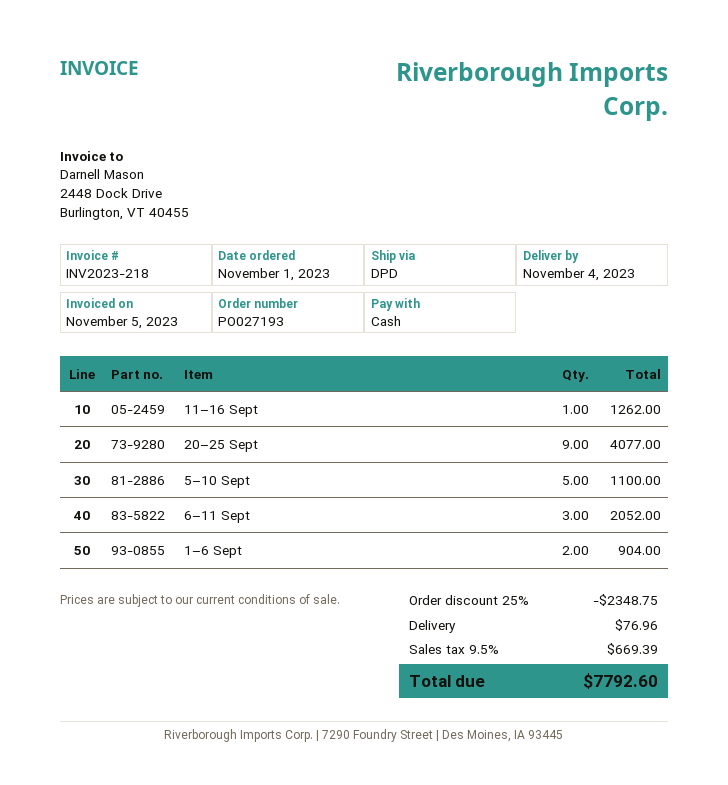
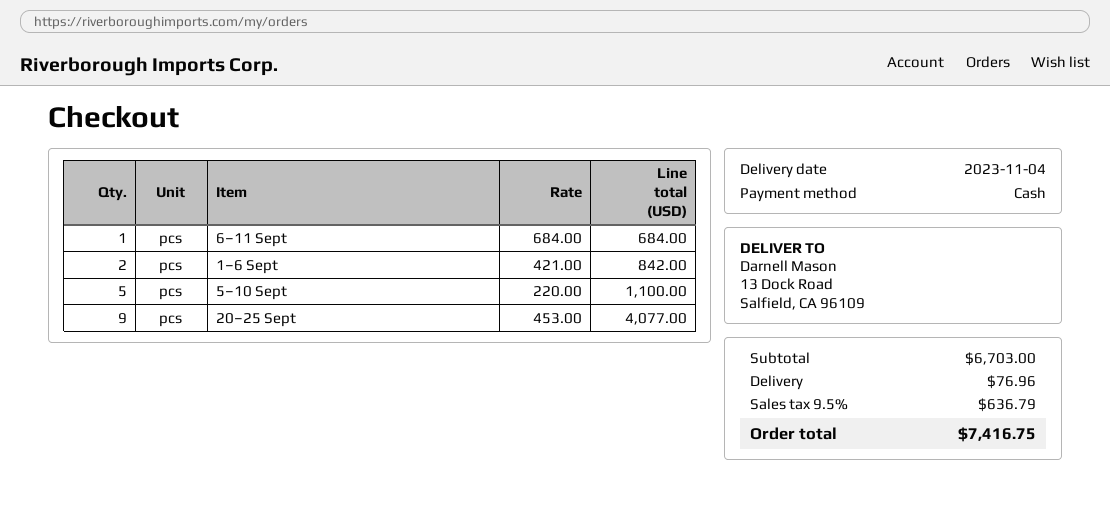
11–16 Sept: 1 for 1262.00 -> none
6–11 Sept: 3 for 2052.00 -> 1 for 684.00
1–6 Sept: 2 for 904.00 -> 2 for 842.00
discount: 25% = 2348.75 -> none
tax: 9.5% = 669.39 -> 9.5% = 636.79
total: 7792.60 -> 7416.75

